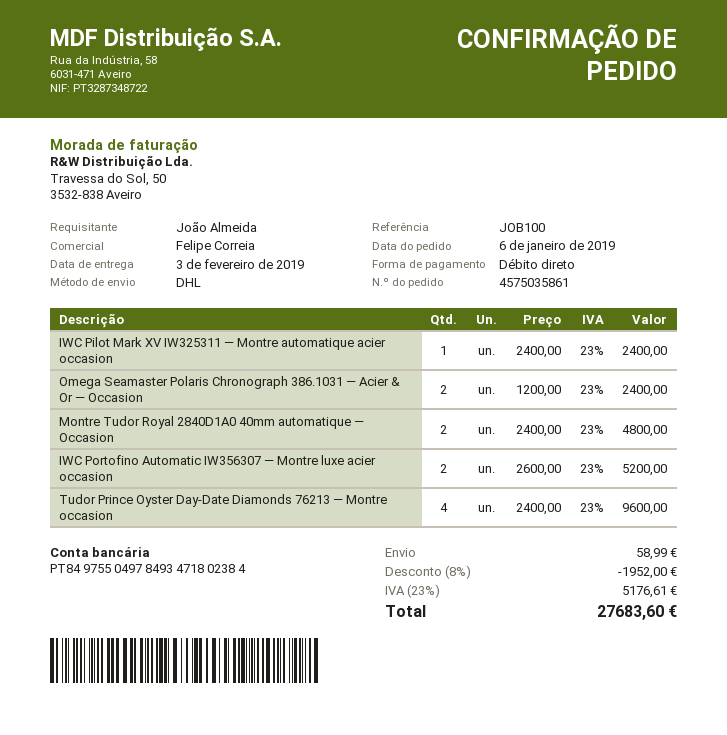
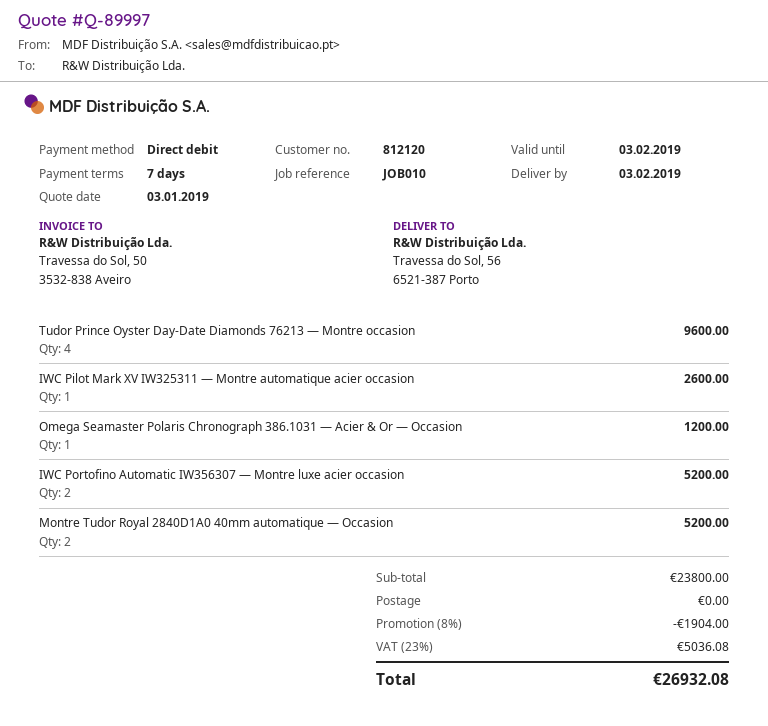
reference: JOB100 -> JOB010
IWC Pilot Mark XV IW325311 — Montre automatique acier occasion: 1 for 2400.00 -> 1 for 2600.00
Omega Seamaster Polaris Chronograph 386.1031 — Acier & Or — Occasion: 2 for 2400.00 -> 1 for 1200.00
Montre Tudor Royal 2840D1A0 40mm automatique — Occasion: 2 for 4800.00 -> 2 for 5200.00
discount: 8% = 1952.00 -> 8% = 1904.00
shipping: 58.99 -> 0.00
tax: 23% = 5176.61 -> 23% = 5036.08
total: 27683.60 -> 26932.08

